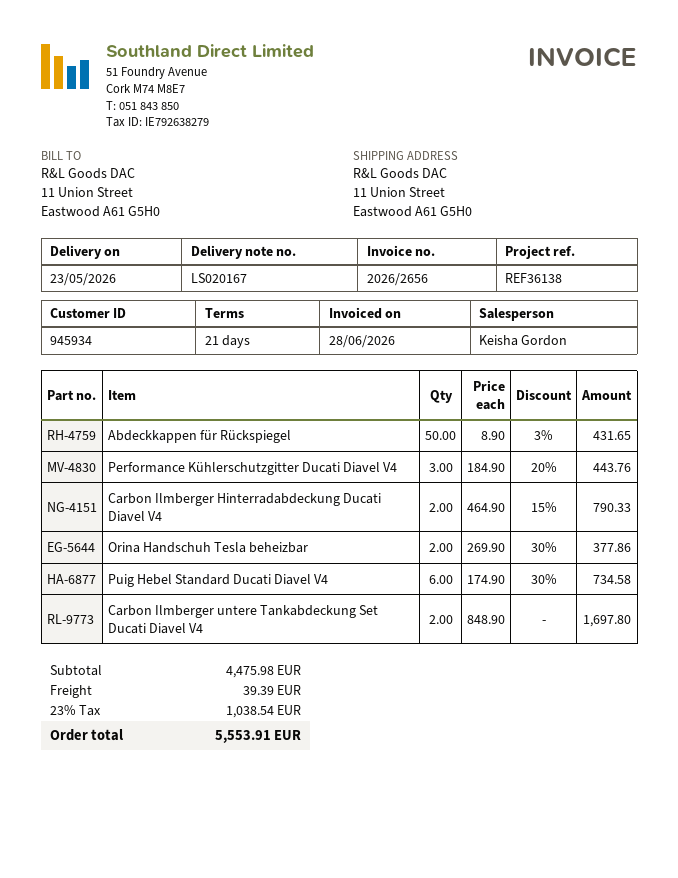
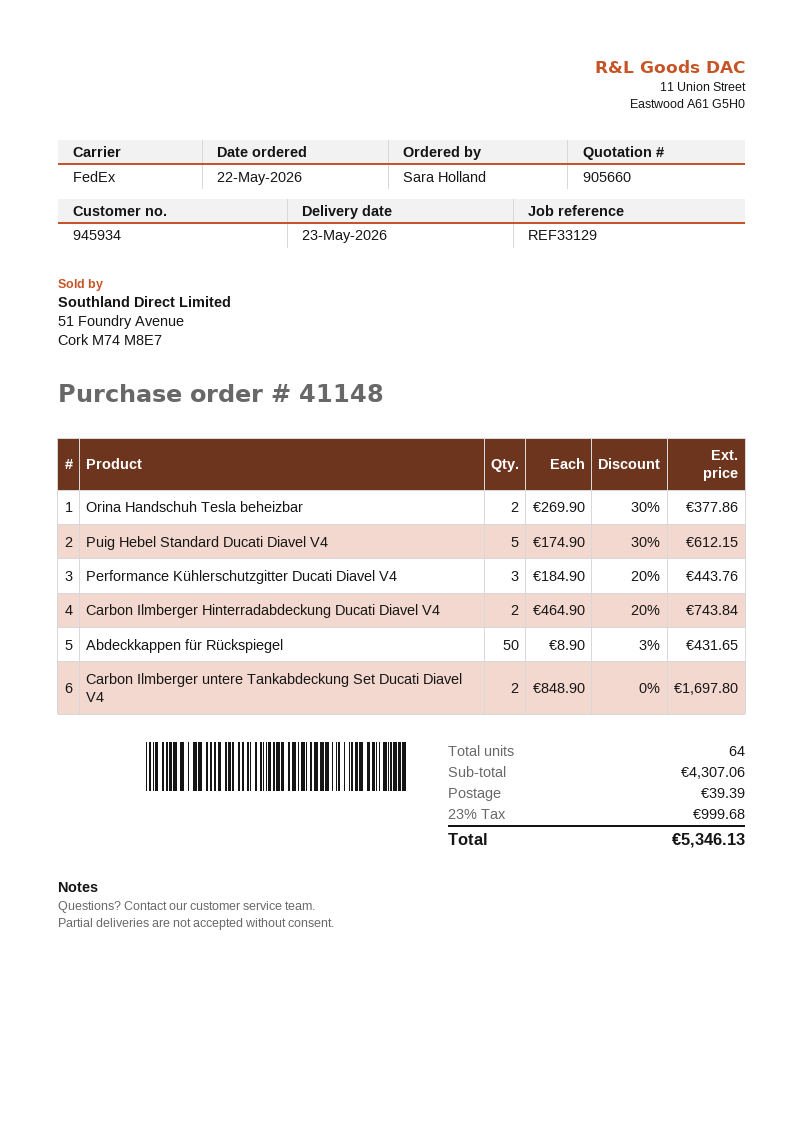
reference: REF36138 -> REF33129
Carbon Ilmberger Hinterradabdeckung Ducati Diavel V4: 2 x 464.90 - 15% = 790.33 -> 2 x 464.90 - 20% = 743.84
Puig Hebel Standard Ducati Diavel V4: 6 x 174.90 - 30% = 734.58 -> 5 x 174.90 - 30% = 612.15
subtotal: 4475.98 -> 4307.06
tax: 23% = 1038.54 -> 23% = 999.68
total: 5553.91 -> 5346.13

